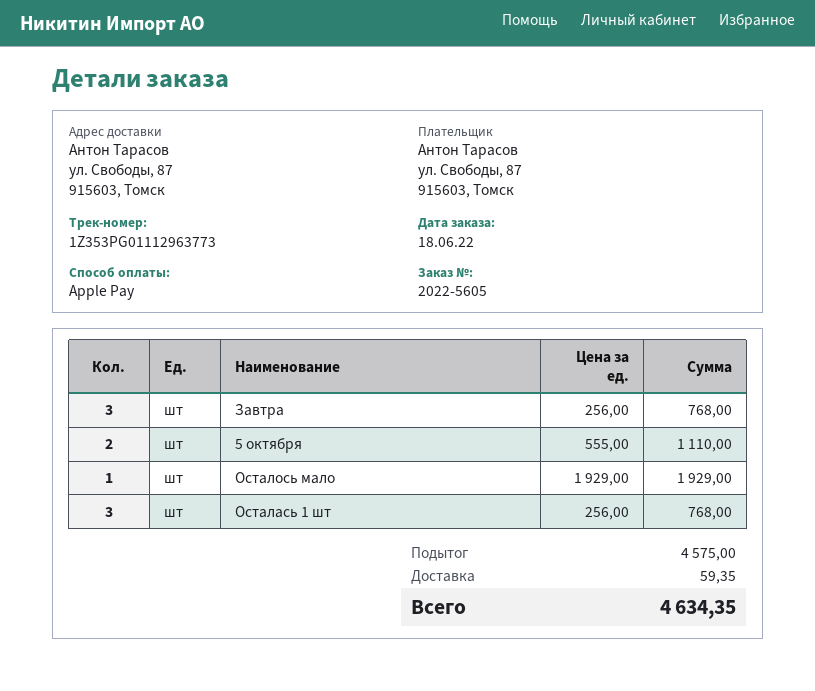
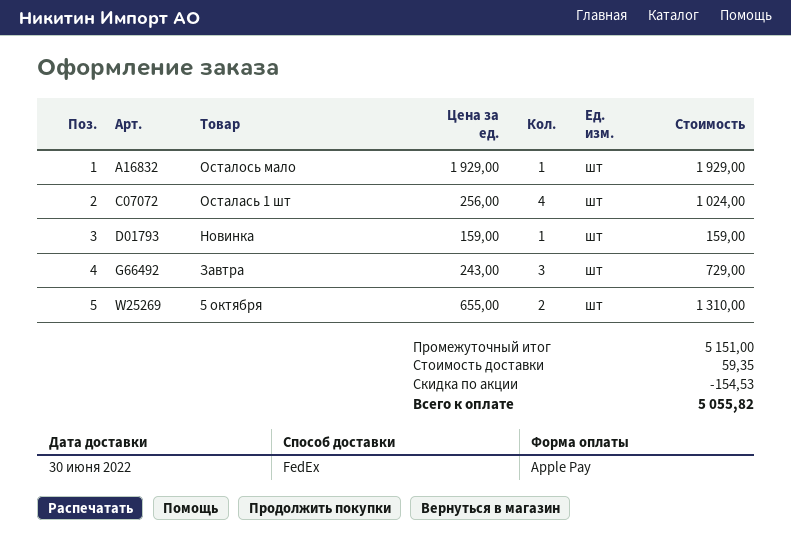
Завтра: 3 x 256.00 = 768.00 -> 3 x 243.00 = 729.00
5 октября: 2 x 555.00 = 1110.00 -> 2 x 655.00 = 1310.00
Осталась 1 шт: 3 x 256.00 = 768.00 -> 4 x 256.00 = 1024.00
Новинка: none -> 1 x 159.00 = 159.00
subtotal: 4575.00 -> 5151.00
discount: none -> 154.53
total: 4634.35 -> 5055.82

